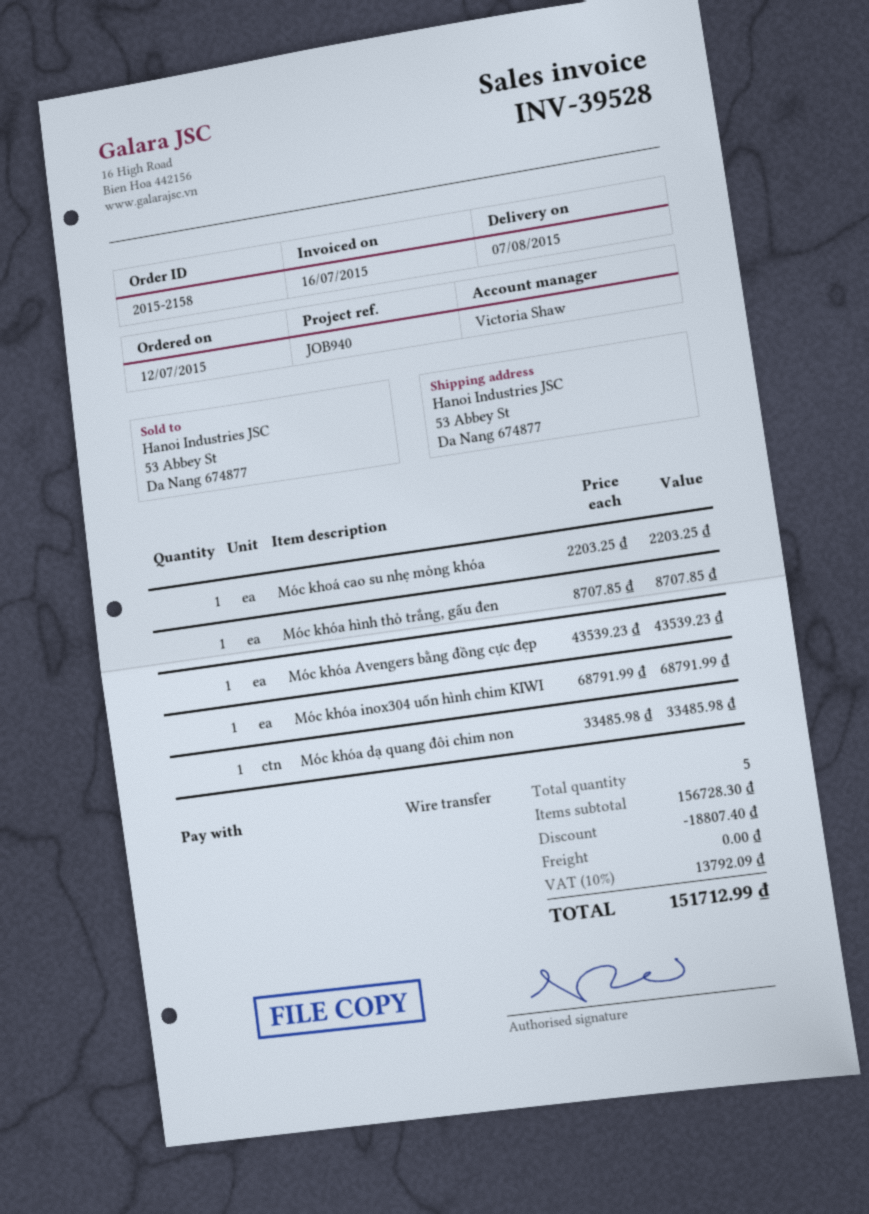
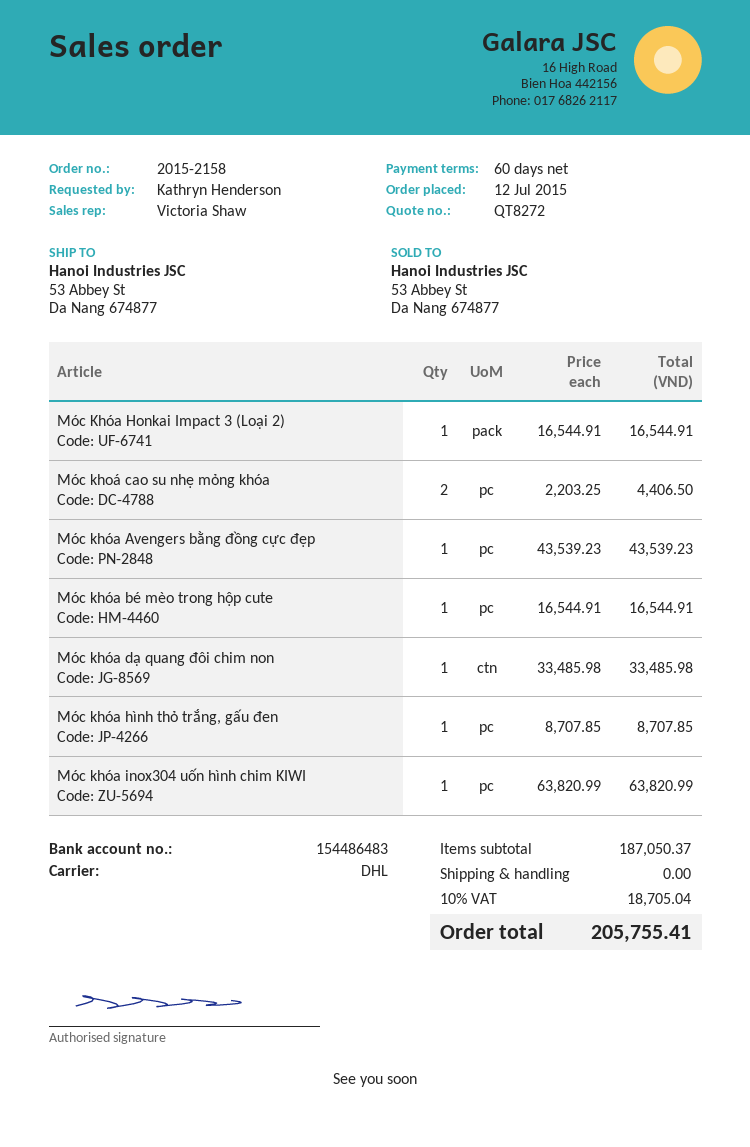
Móc khoá cao su nhẹ mỏng khóa: 1 x 2203.25 = 2203.25 -> 2 x 2203.25 = 4406.50
Móc khóa inox304 uốn hình chim KIWI: 1 x 68791.99 = 68791.99 -> 1 x 63820.99 = 63820.99
Móc Khóa Honkai Impact 3 (Loại 2): none -> 1 x 16544.91 = 16544.91
Móc khóa bé mèo trong hộp cute: none -> 1 x 16544.91 = 16544.91
subtotal: 156728.30 -> 187050.37
discount: 18807.40 -> none
tax: 10% = 13792.09 -> 10% = 18705.04
total: 151712.99 -> 205755.41

